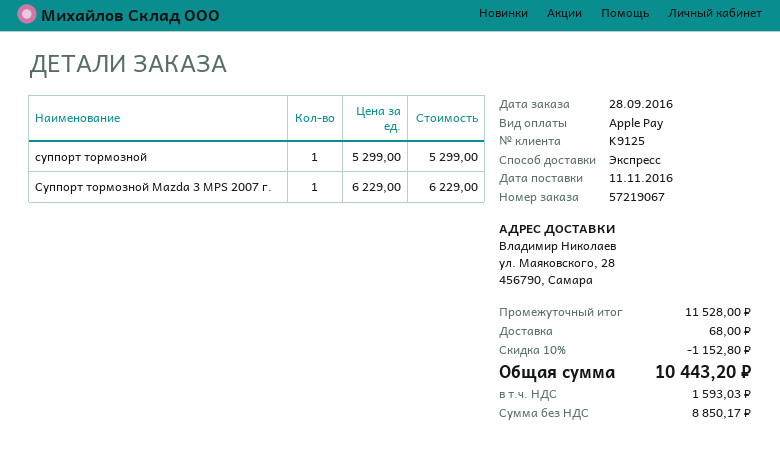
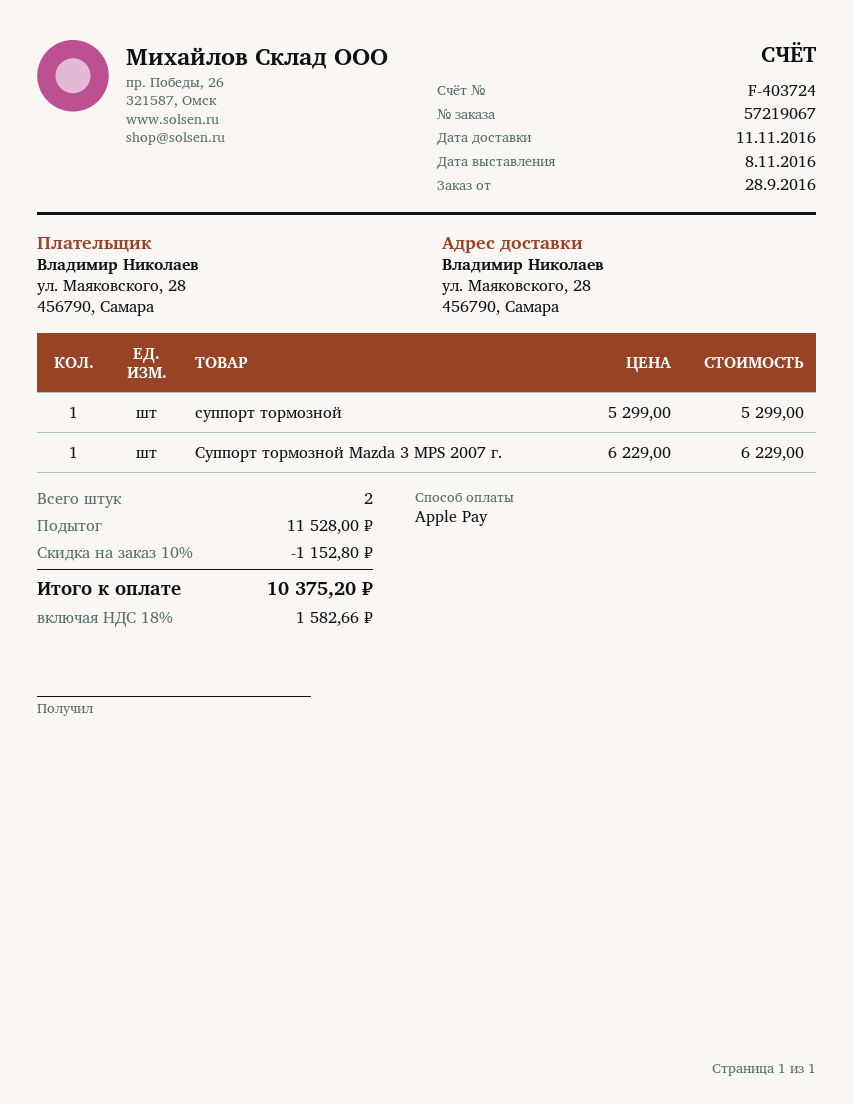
shipping: 68.00 -> none
tax: 1593.03 -> 1582.66
total: 10443.20 -> 10375.20

